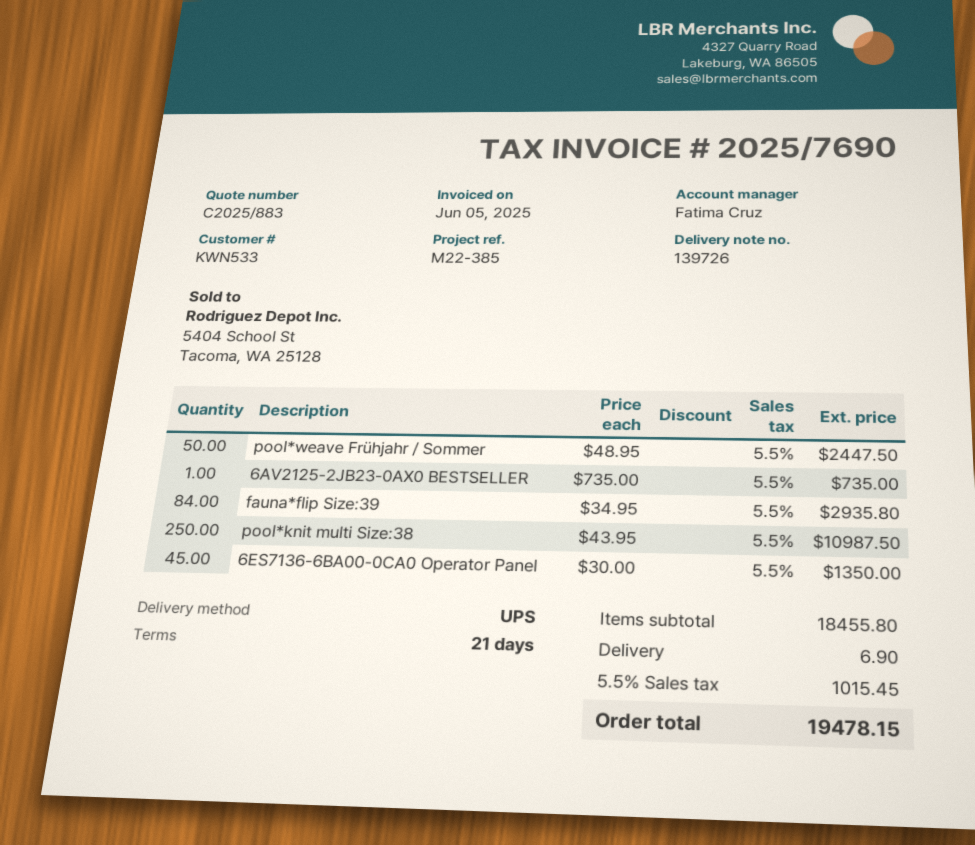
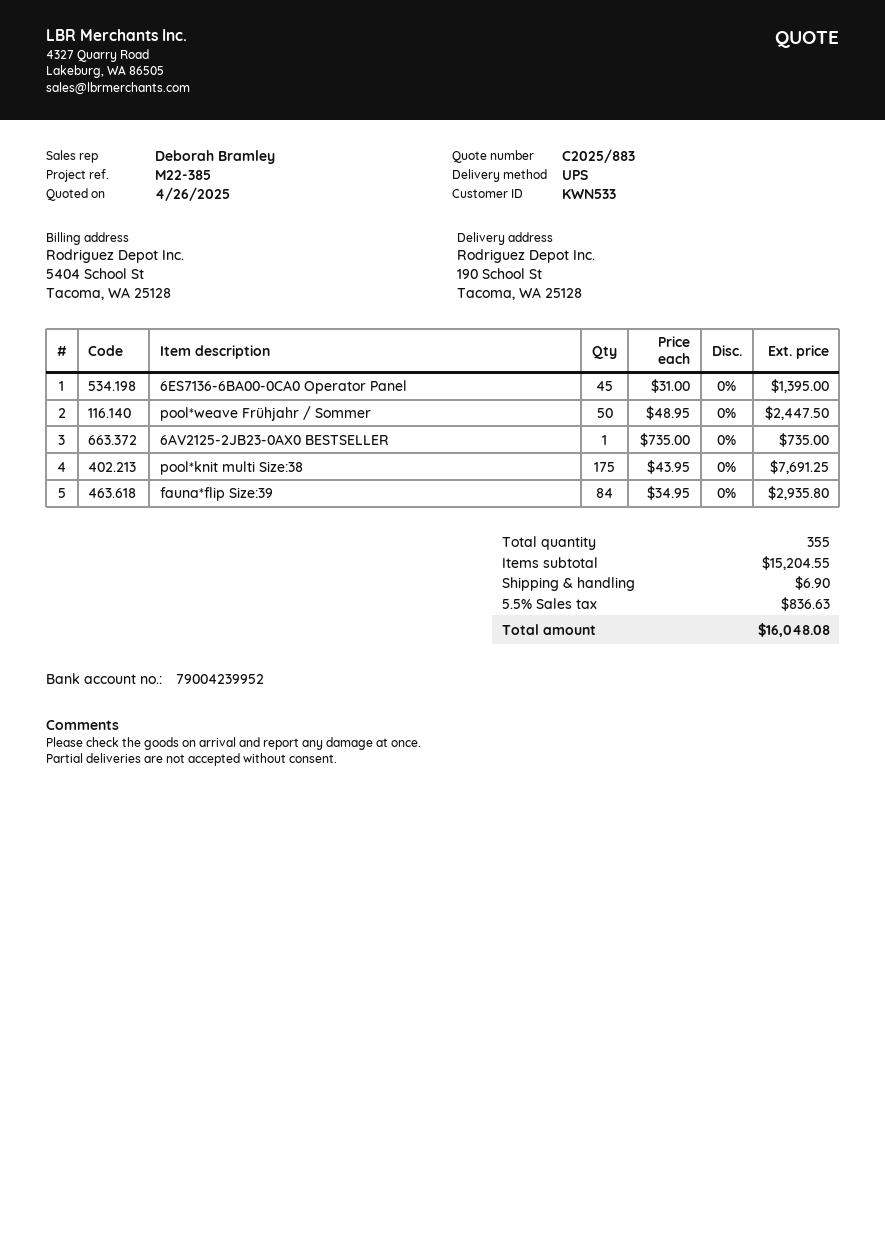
sales rep: Fatima Cruz -> Deborah Bramley
pool*knit multi Size:38: 250 x 43.95 = 10987.50 -> 175 x 43.95 = 7691.25
6ES7136-6BA00-0CA0 Operator Panel: 45 x 30.00 = 1350.00 -> 45 x 31.00 = 1395.00
subtotal: 18455.80 -> 15204.55
tax: 5.5% = 1015.45 -> 5.5% = 836.63
total: 19478.15 -> 16048.08

